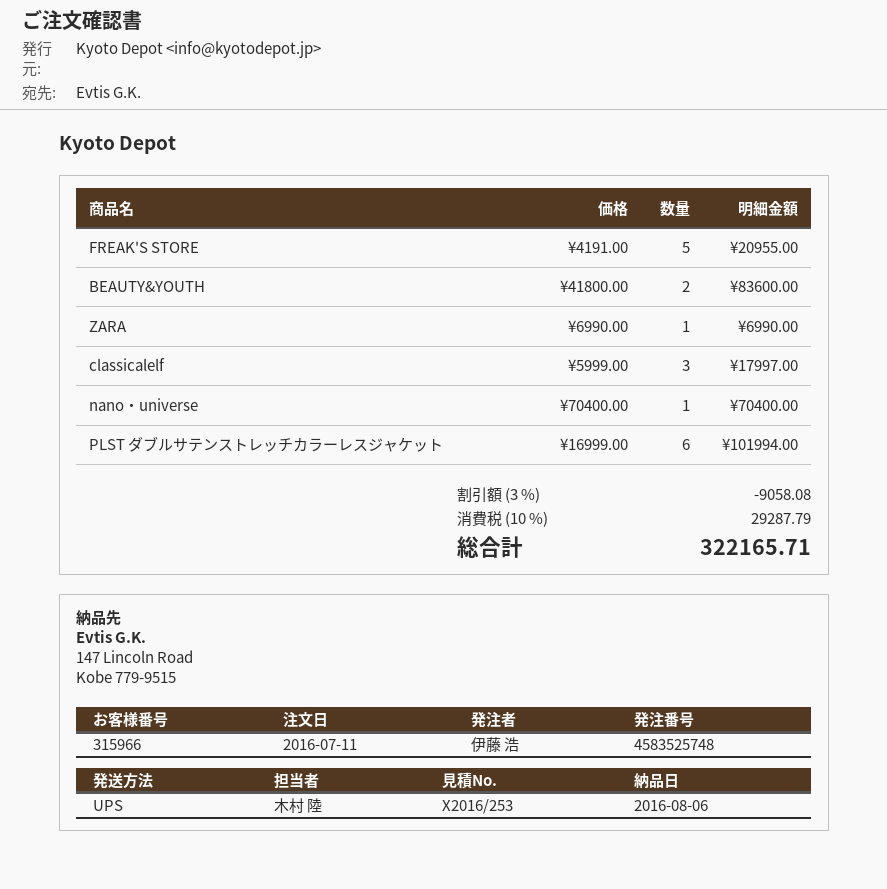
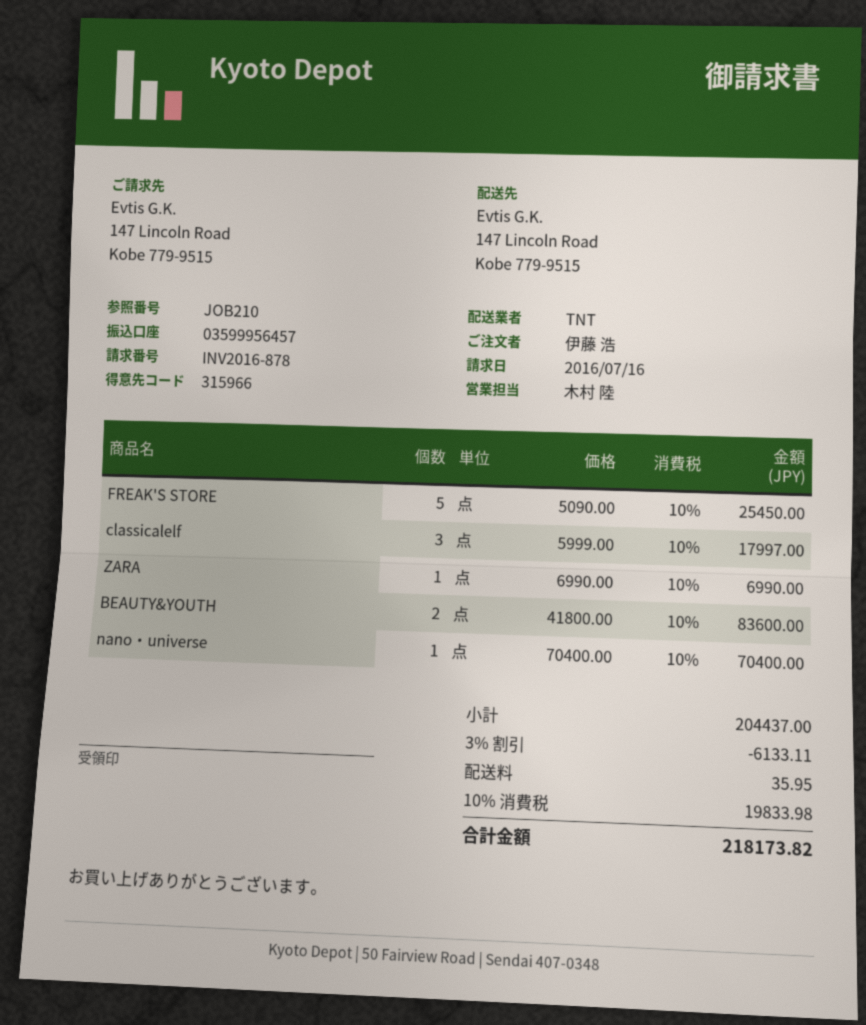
shipping method: UPS -> TNT
FREAK'S STORE: 5 x 4191.00 = 20955.00 -> 5 x 5090.00 = 25450.00
PLST ダブルサテンストレッチカラーレスジャケット: 6 x 16999.00 = 101994.00 -> none
discount: 3% = 9058.08 -> 3% = 6133.11
shipping: none -> 35.95
tax: 10% = 29287.79 -> 10% = 19833.98
total: 322165.71 -> 218173.82

